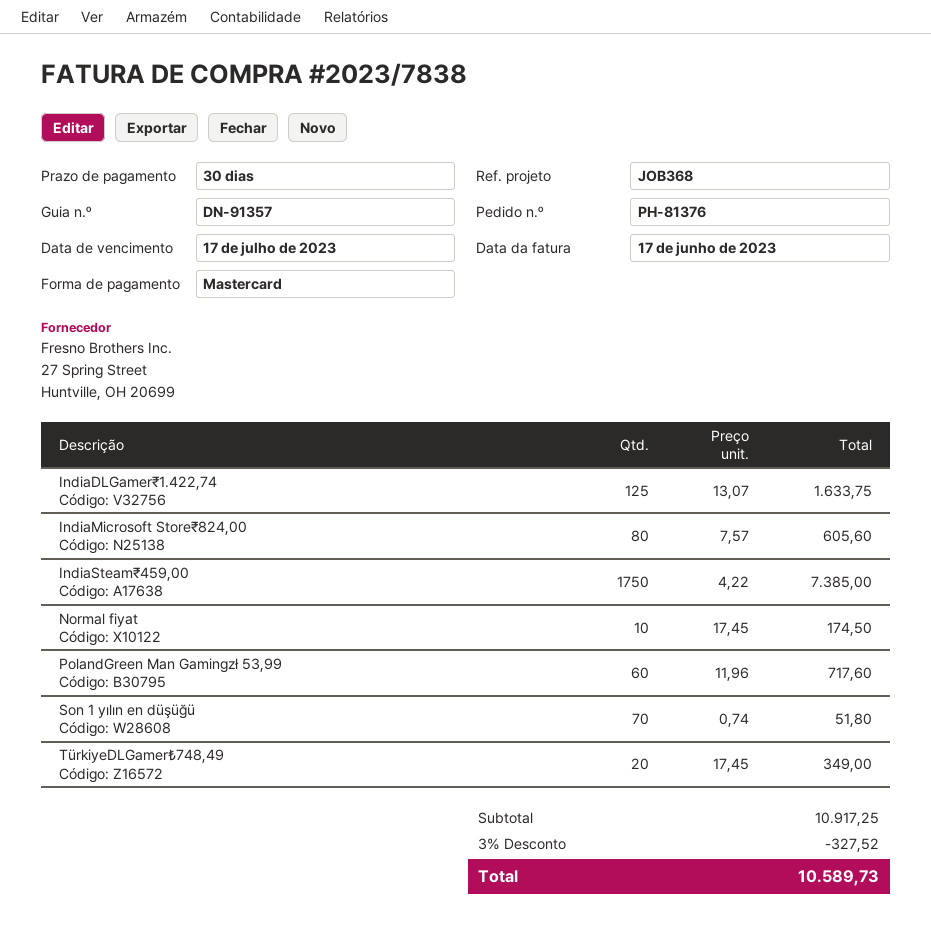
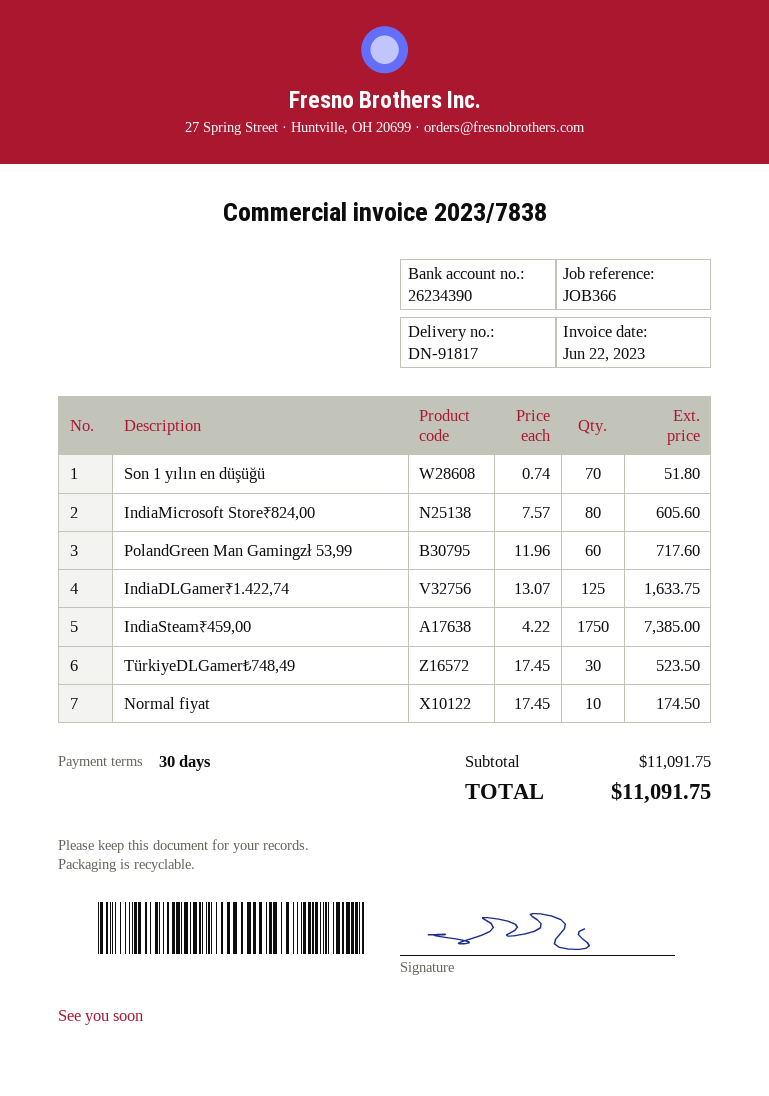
delivery note number: DN-91357 -> DN-91817
invoice date: 2023-06-17 -> 2023-06-22
reference: JOB368 -> JOB366
TürkiyeDLGamer₺748,49: 20 x 17.45 = 349.00 -> 30 x 17.45 = 523.50
subtotal: 10917.25 -> 11091.75
discount: 3% = 327.52 -> none
total: 10589.73 -> 11091.75

